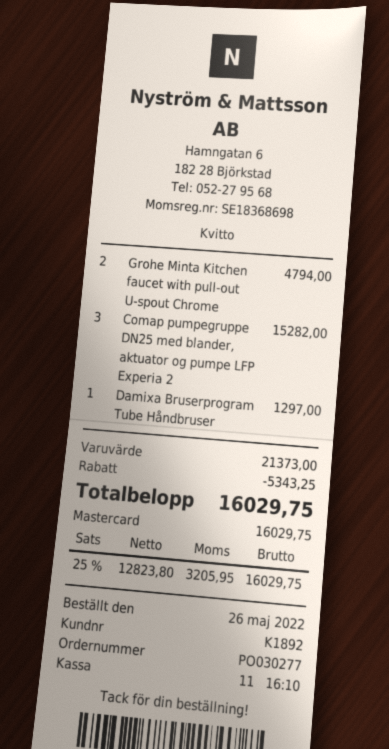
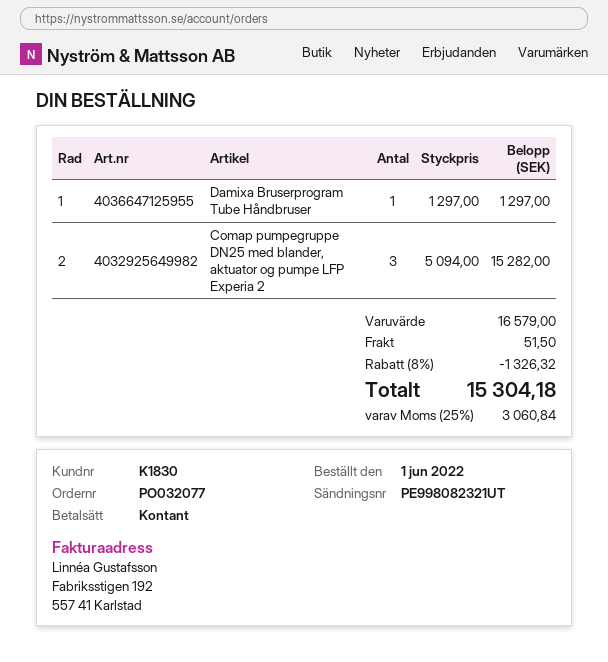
order number: PO030277 -> PO032077
order date: 2022-05-26 -> 2022-06-01
customer number: K1892 -> K1830
payment method: Mastercard -> cash
Grohe Minta Kitchen faucet with pull-out U-spout Chrome: 2 for 4794.00 -> none
subtotal: 21373.00 -> 16579.00
discount: 5343.25 -> 1326.32
shipping: none -> 51.50
tax: 25% = 3205.95 -> 25% = 3060.84
total: 16029.75 -> 15304.18

